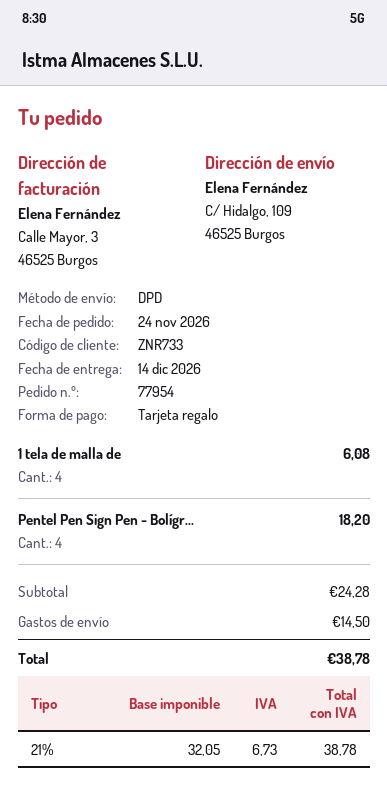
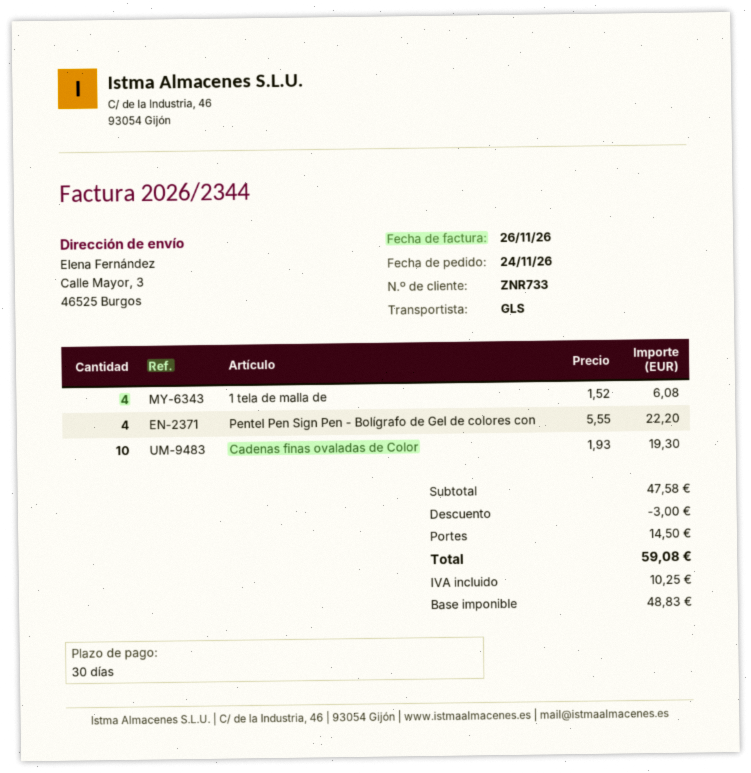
shipping method: DPD -> GLS
ship to: C/ Hidalgo, 109, 46525 Burgos -> Calle Mayor, 3, 46525 Burgos
Pentel Pen Sign Pen - Bolígr...: 4 for 18.20 -> 4 for 22.20
Cadenas finas ovaladas de Color: none -> 10 for 19.30
subtotal: 24.28 -> 47.58
discount: none -> 3.00
net: 32.05 -> 48.83
tax: 6.73 -> 10.25
total: 38.78 -> 59.08

